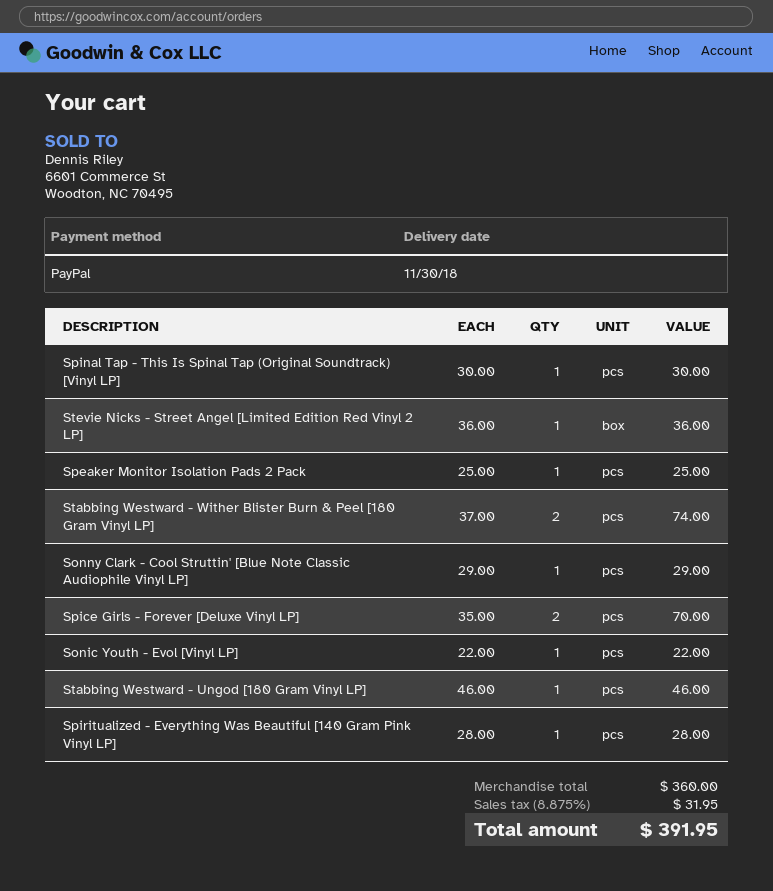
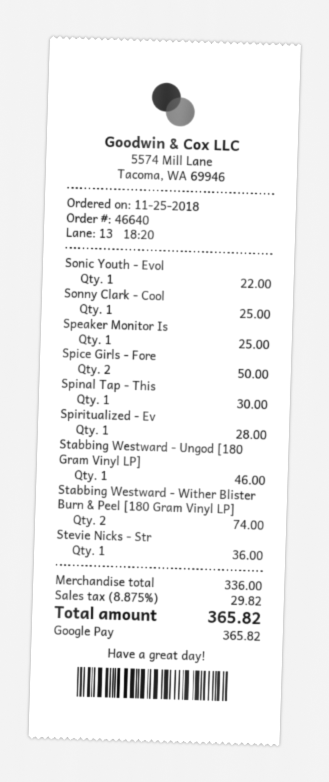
payment method: PayPal -> Google Pay
Sonny Clark - Cool Struttin' [Blue Note Classic Audiophile Vinyl LP]: 1 for 29.00 -> 1 for 25.00
Spice Girls - Forever [Deluxe Vinyl LP]: 2 for 70.00 -> 2 for 50.00
subtotal: 360.00 -> 336.00
tax: 8.875% = 31.95 -> 8.875% = 29.82
total: 391.95 -> 365.82

